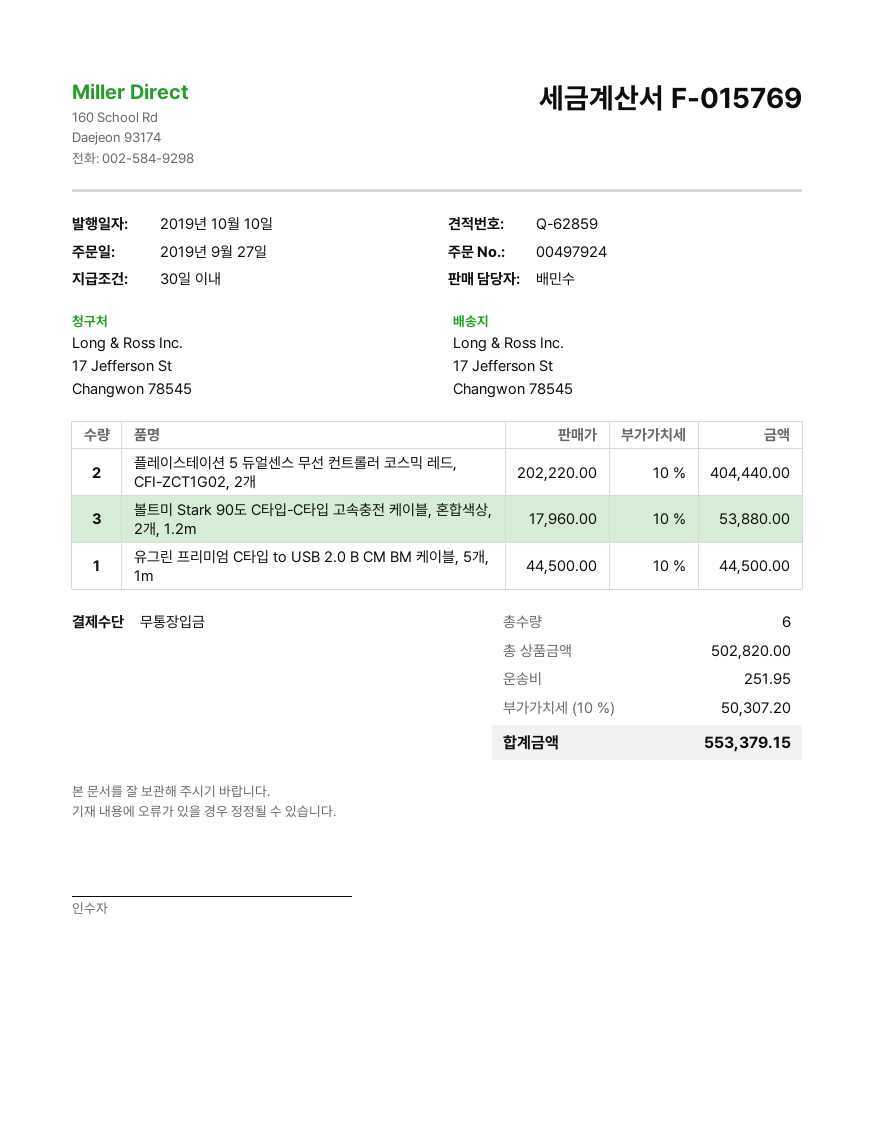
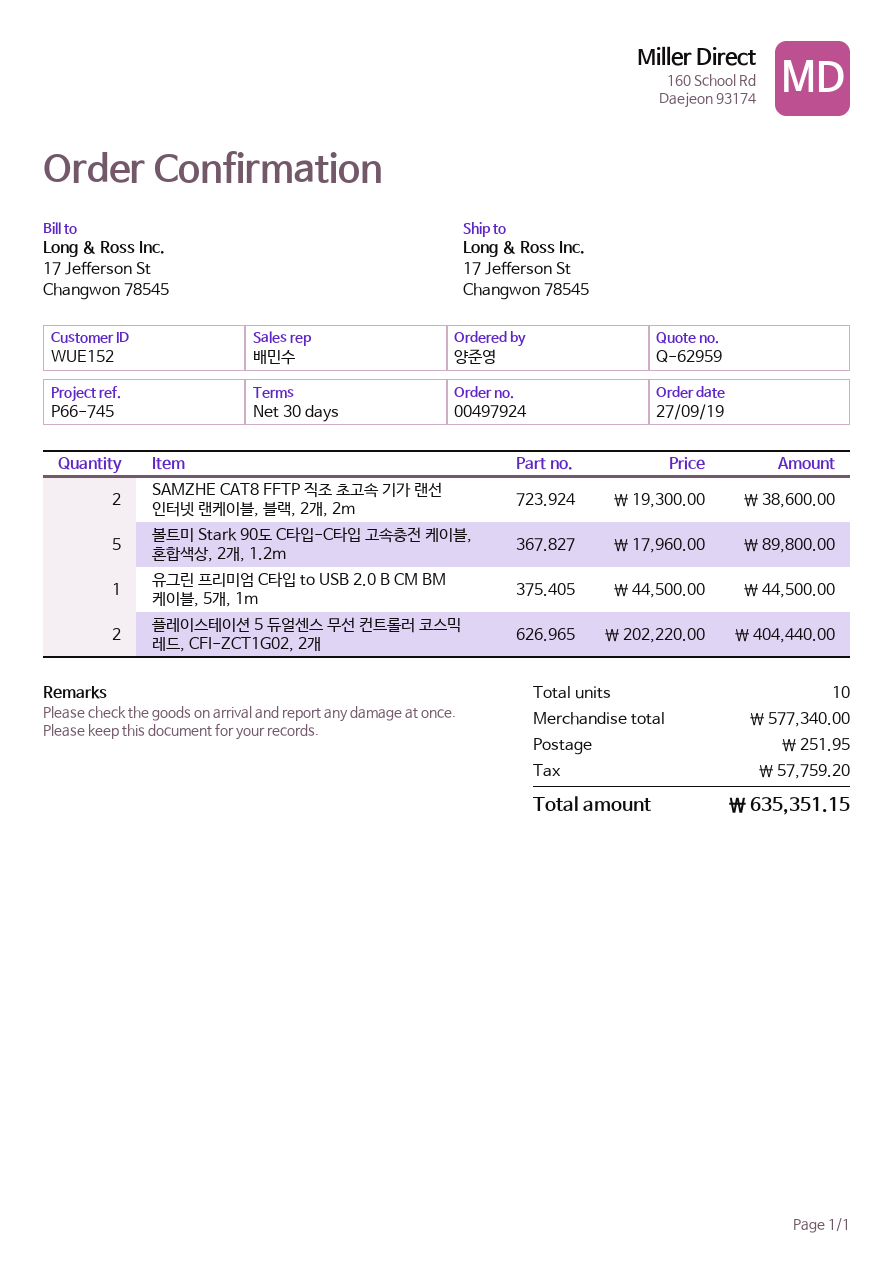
quote number: Q-62859 -> Q-62959
볼트미 Stark 90도 C타입-C타입 고속충전 케이블, 혼합색상, 2개, 1.2m: 3 x 17960.00 = 53880.00 -> 5 x 17960.00 = 89800.00
SAMZHE CAT8 FFTP 직조 초고속 기가 랜선 인터넷 랜케이블, 블랙, 2개, 2m: none -> 2 x 19300.00 = 38600.00
total quantity: 6 -> 10
subtotal: 502820.00 -> 577340.00
tax: 50307.20 -> 57759.20
total: 553379.15 -> 635351.15

